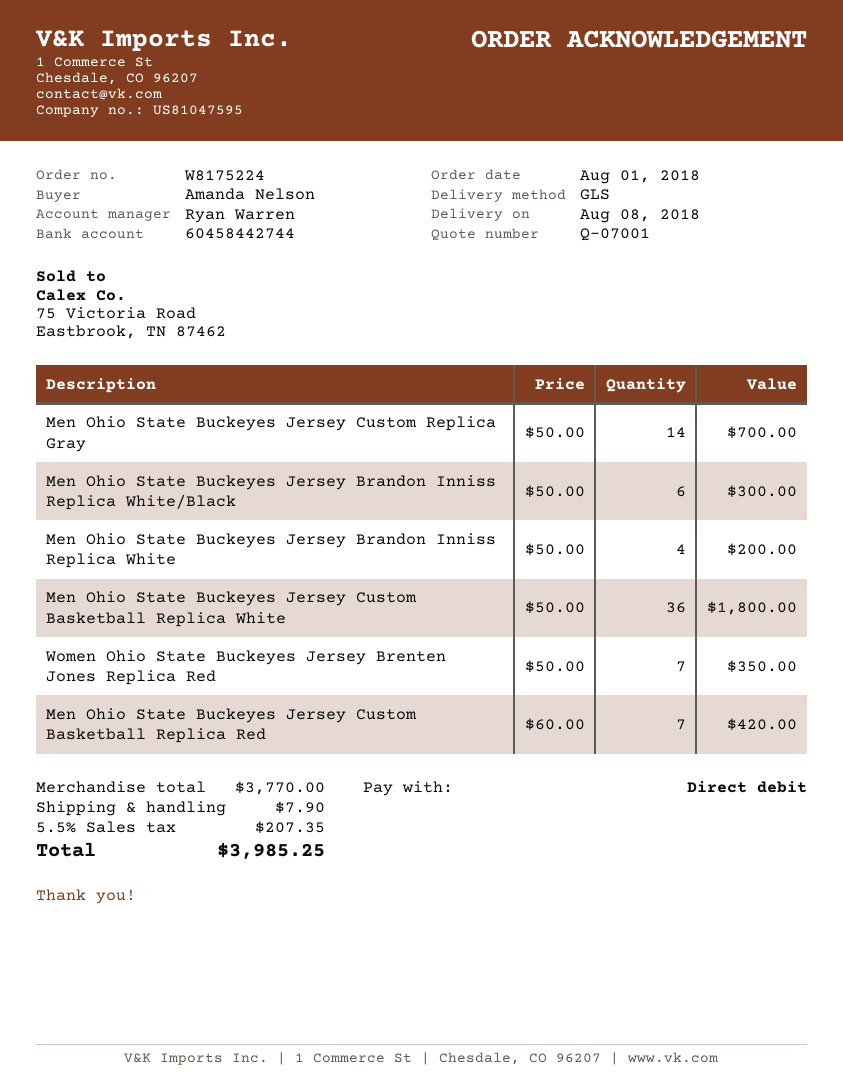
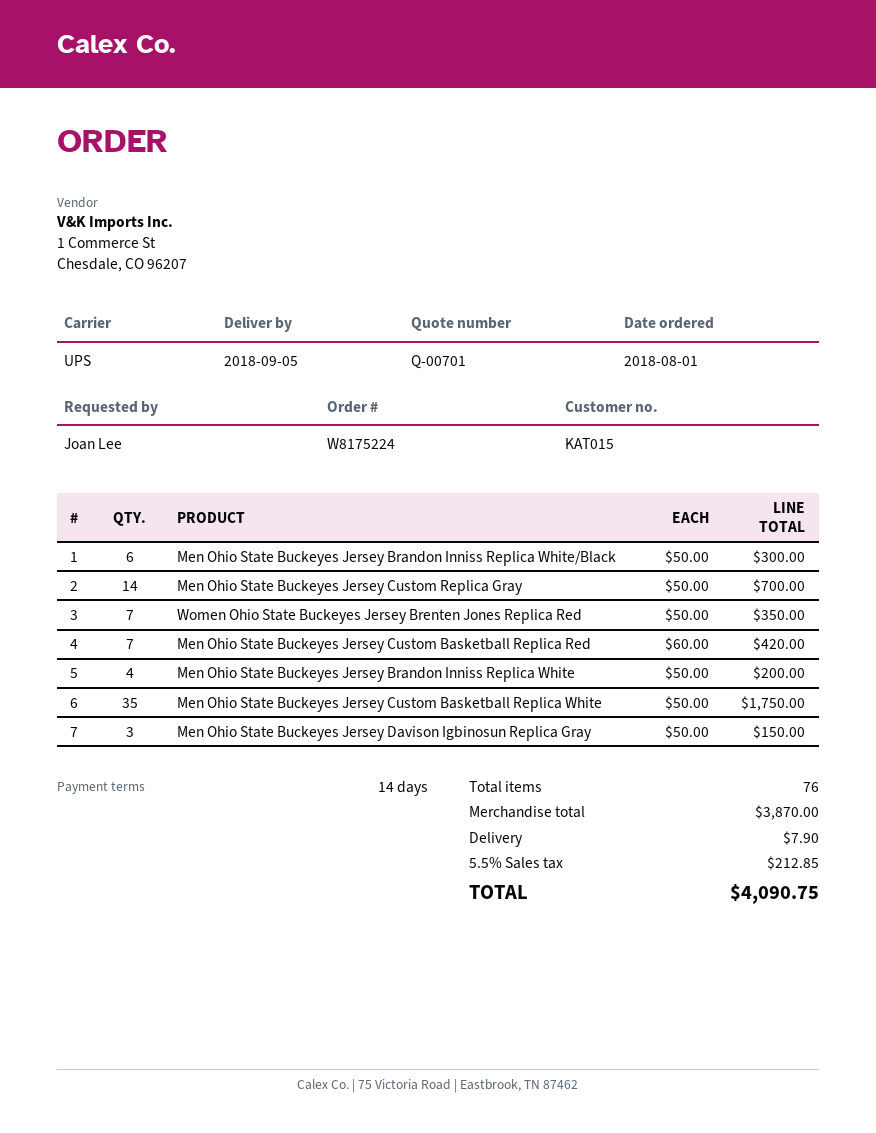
quote number: Q-07001 -> Q-00701
delivery date: 2018-08-08 -> 2018-09-05
ordered by: Amanda Nelson -> Joan Lee
shipping method: GLS -> UPS
Men Ohio State Buckeyes Jersey Custom Basketball Replica White: 36 x 50.00 = 1800.00 -> 35 x 50.00 = 1750.00
Men Ohio State Buckeyes Jersey Davison Igbinosun Replica Gray: none -> 3 x 50.00 = 150.00
subtotal: 3770.00 -> 3870.00
tax: 5.5% = 207.35 -> 5.5% = 212.85
total: 3985.25 -> 4090.75

